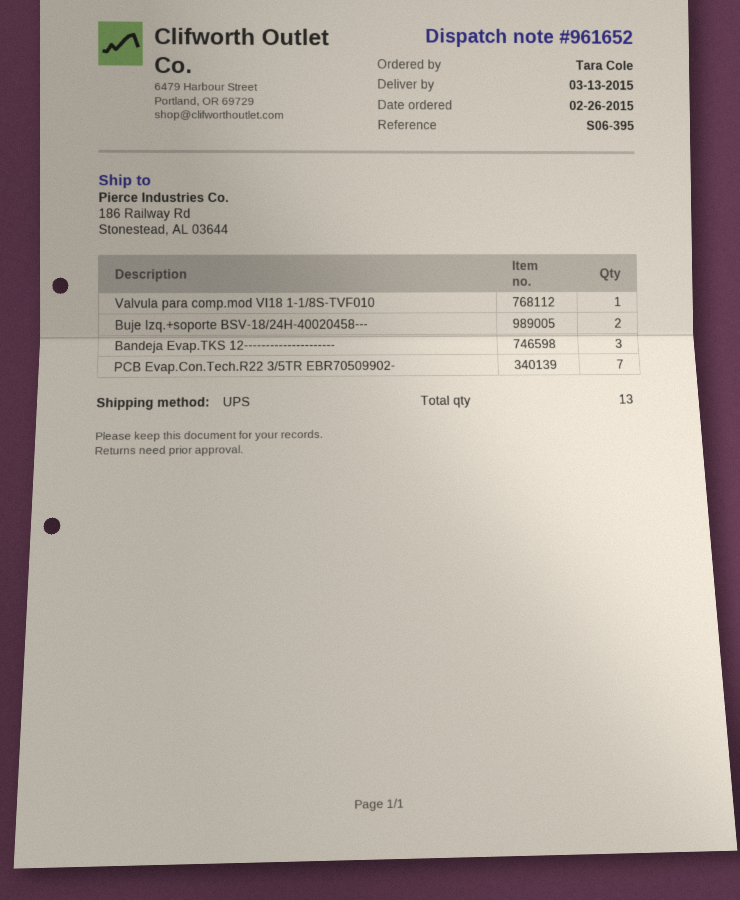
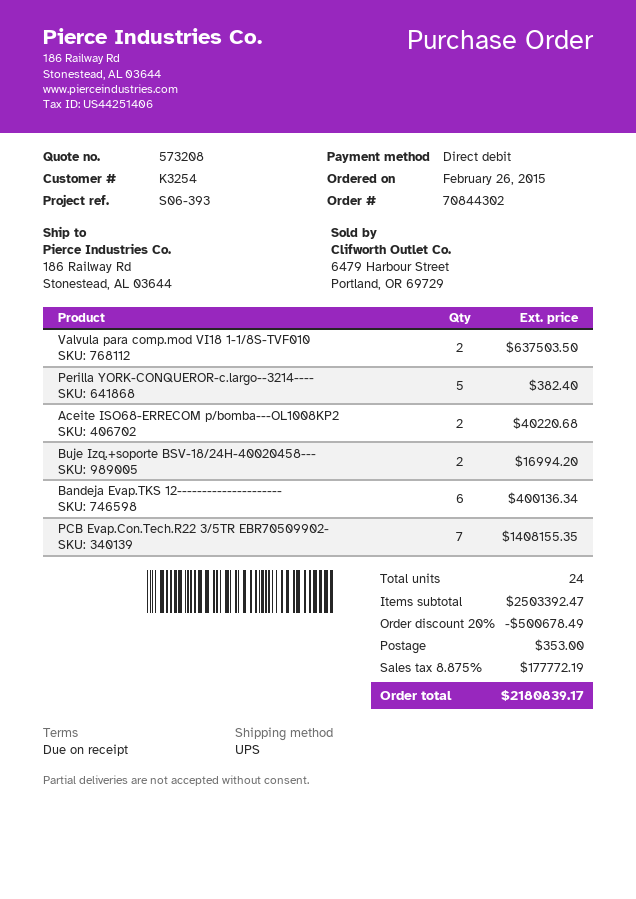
reference: S06-395 -> S06-393
Valvula para comp.mod VI18 1-1/8S-TVF010: 1 -> 2
Bandeja Evap.TKS 12---------------------: 3 -> 6
Perilla YORK-CONQUEROR-c.largo--3214----: none -> 5
Aceite ISO68-ERRECOM p/bomba---OL1008KP2: none -> 2
total quantity: 13 -> 24

